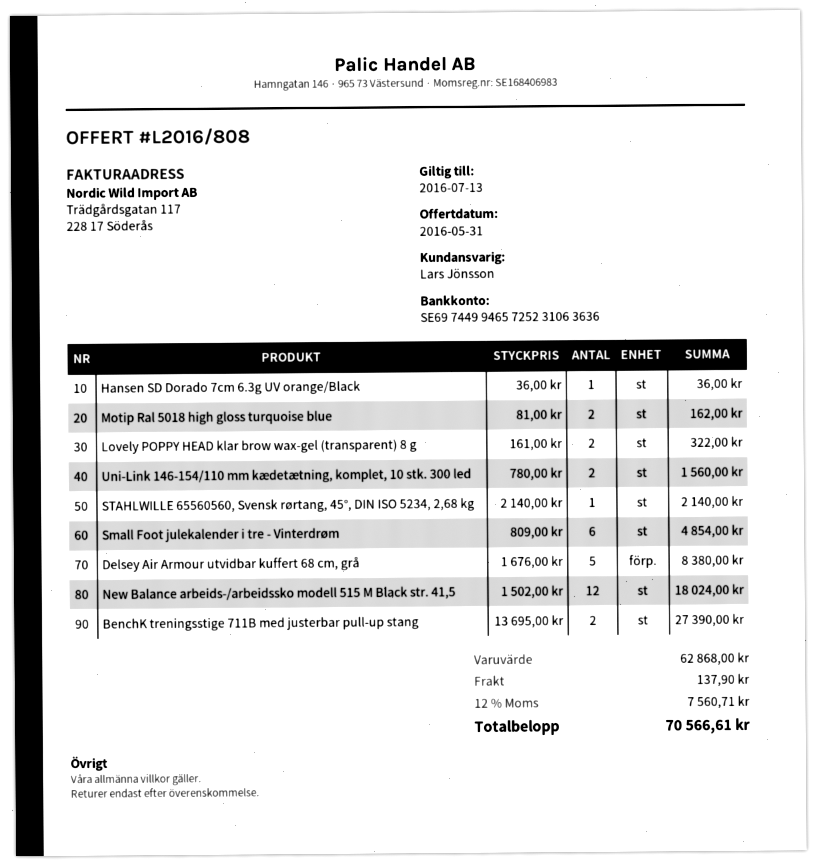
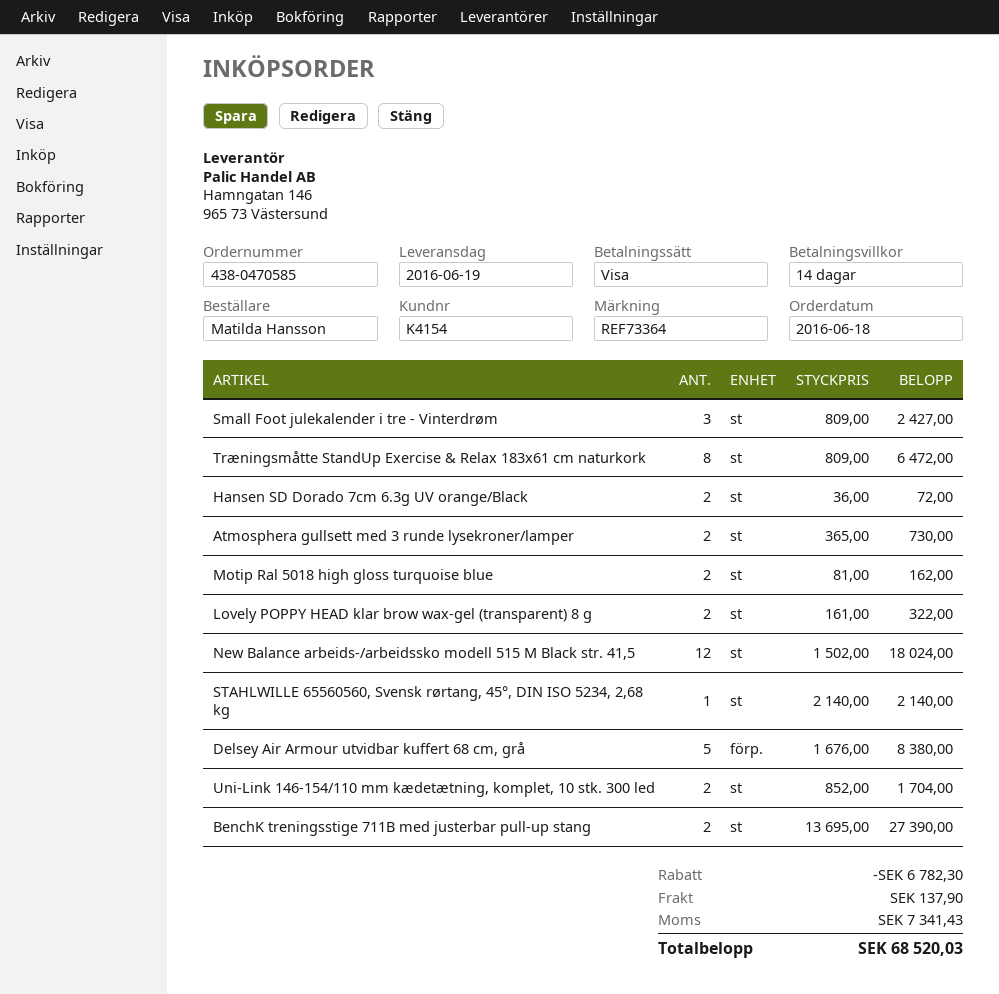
Hansen SD Dorado 7cm 6.3g UV orange/Black: 1 x 36.00 = 36.00 -> 2 x 36.00 = 72.00
Uni-Link 146-154/110 mm kædetætning, komplet, 10 stk. 300 led: 2 x 780.00 = 1560.00 -> 2 x 852.00 = 1704.00
Small Foot julekalender i tre - Vinterdrøm: 6 x 809.00 = 4854.00 -> 3 x 809.00 = 2427.00
Træningsmåtte StandUp Exercise & Relax 183x61 cm naturkork: none -> 8 x 809.00 = 6472.00
Atmosphera gullsett med 3 runde lysekroner/lamper: none -> 2 x 365.00 = 730.00
discount: none -> 6782.30
tax: 7560.71 -> 7341.43
total: 70566.61 -> 68520.03

